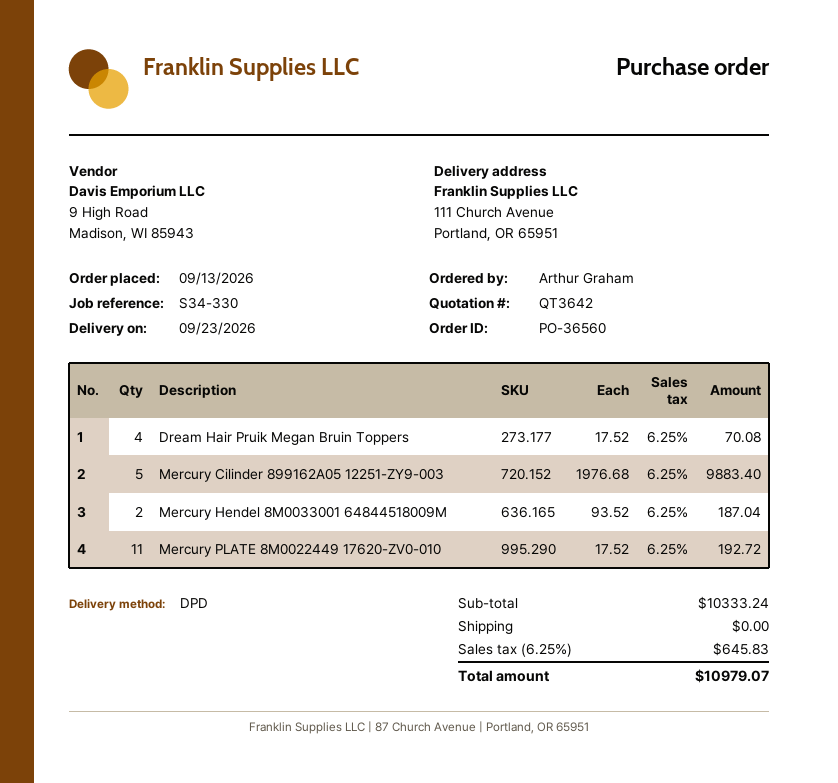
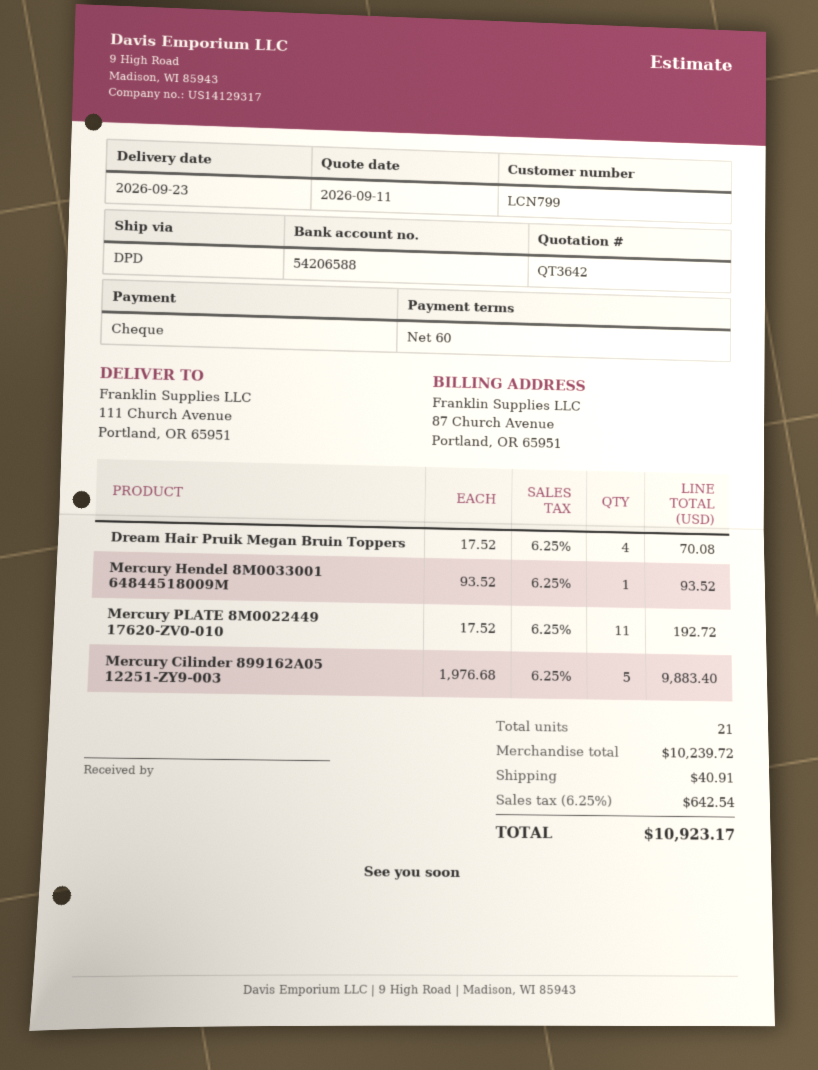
Mercury Hendel 8M0033001 64844518009M: 2 x 93.52 = 187.04 -> 1 x 93.52 = 93.52
subtotal: 10333.24 -> 10239.72
shipping: 0.00 -> 40.91
tax: 6.25% = 645.83 -> 6.25% = 642.54
total: 10979.07 -> 10923.17

